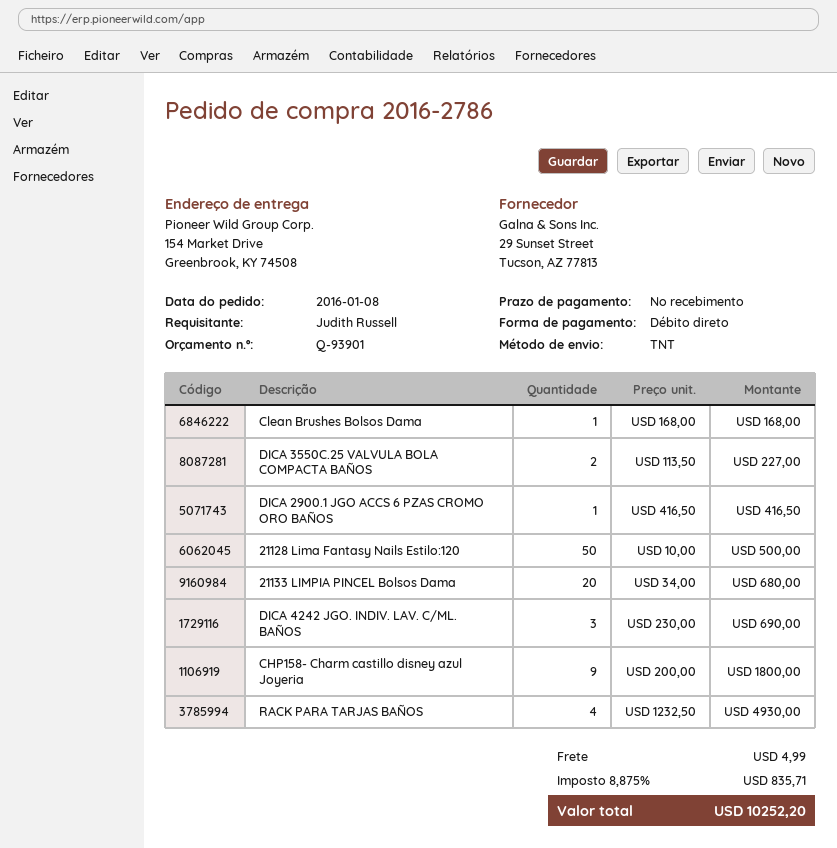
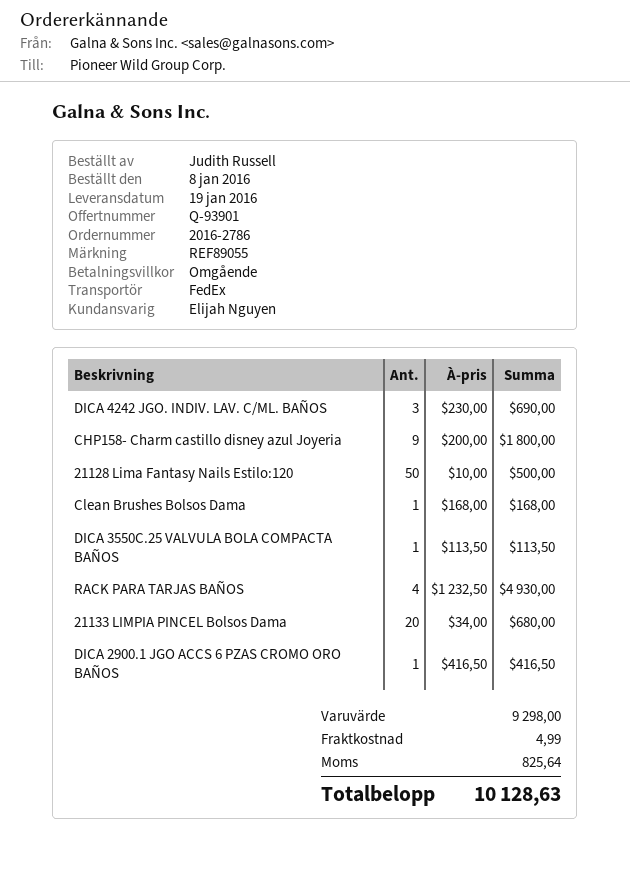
shipping method: TNT -> FedEx
DICA 3550C.25 VALVULA BOLA COMPACTA BAÑOS: 2 x 113.50 = 227.00 -> 1 x 113.50 = 113.50
tax: 835.71 -> 825.64
total: 10252.20 -> 10128.63

